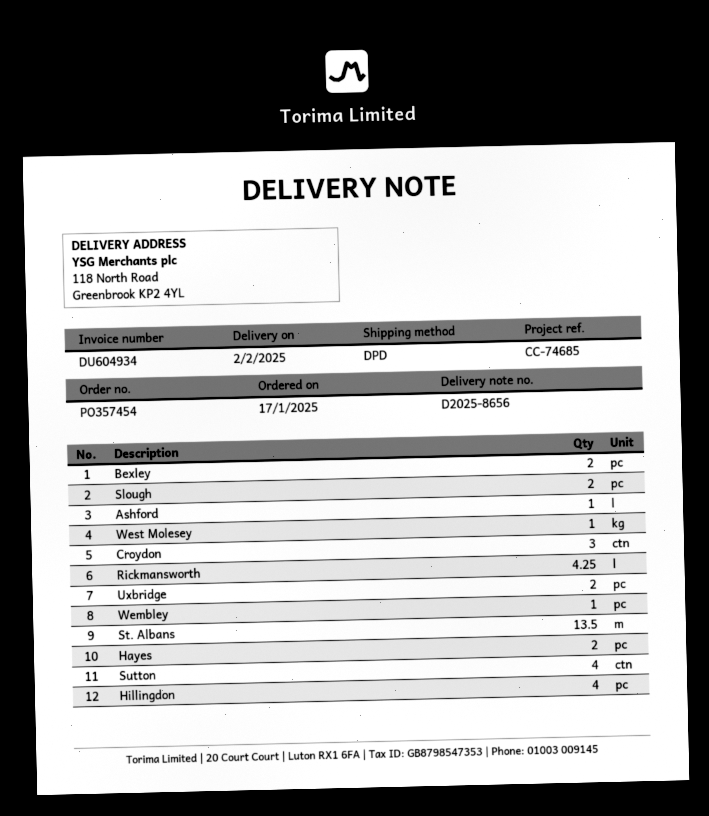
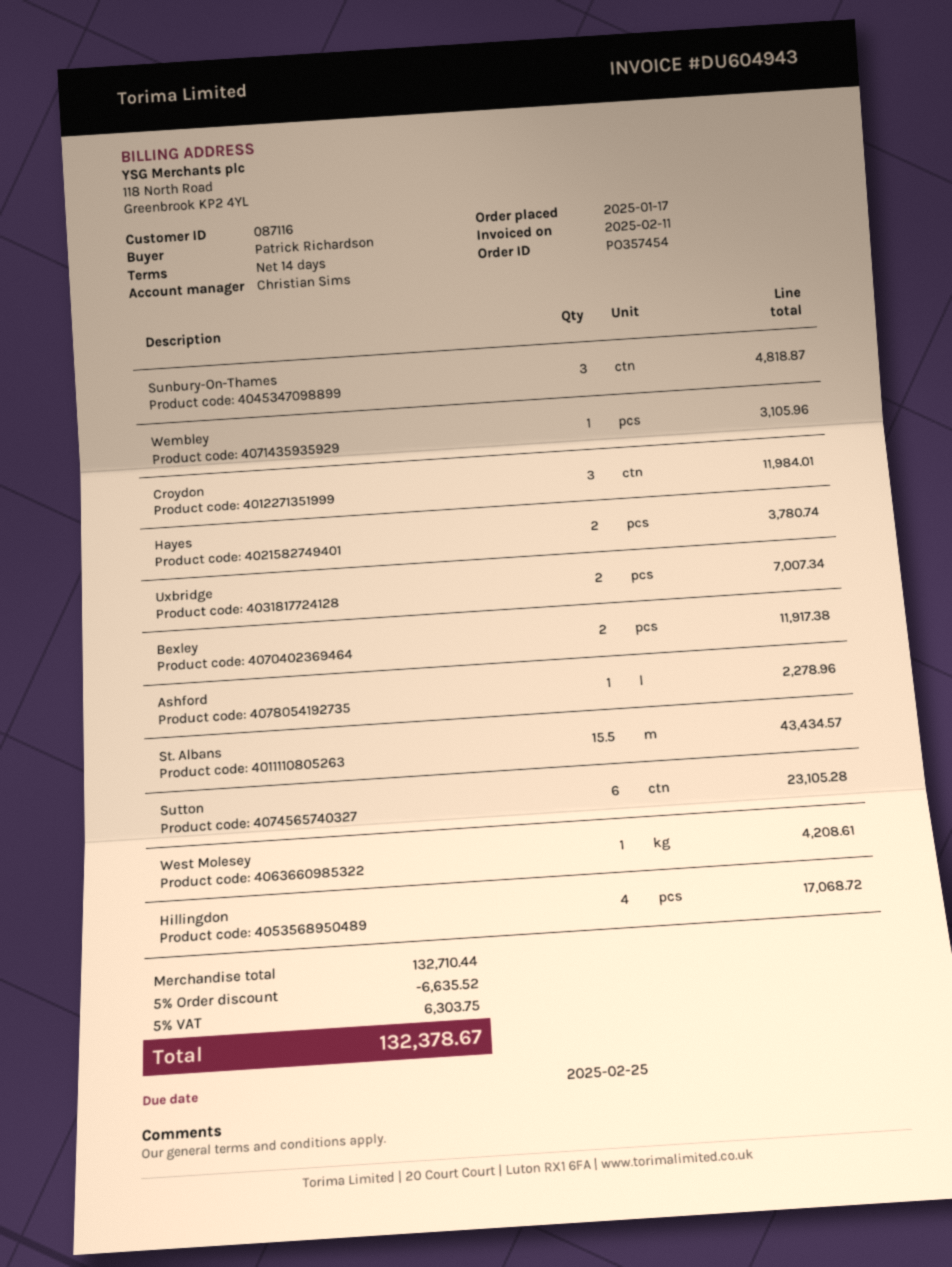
invoice number: DU604934 -> DU604943
Slough: 2 -> none
Rickmansworth: 4.25 -> none
St. Albans: 13.5 -> 15.5
Sutton: 4 -> 6
Sunbury-On-Thames: none -> 3

